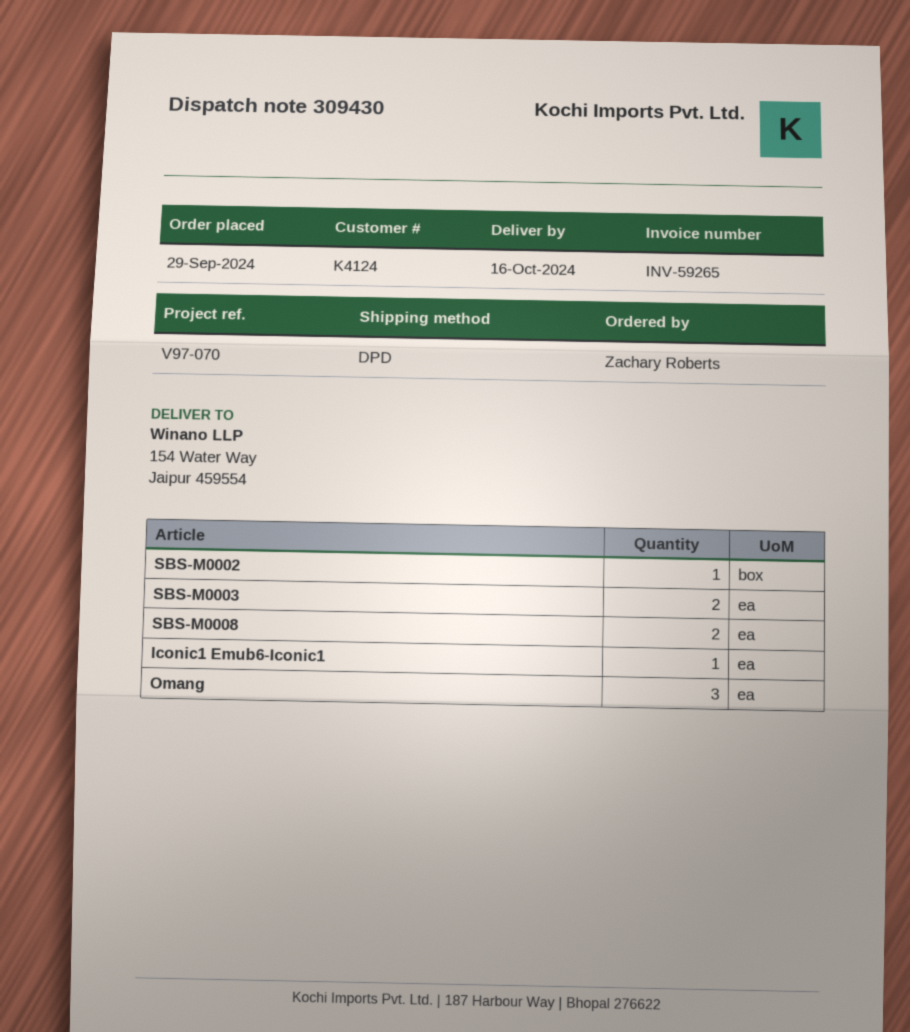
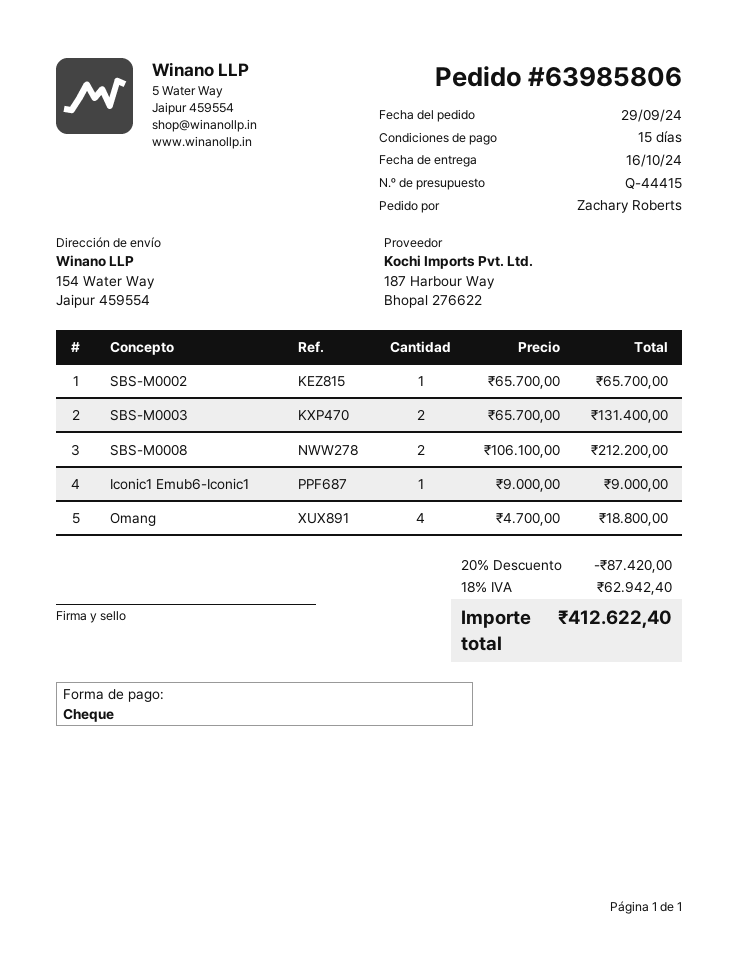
Omang: 3 -> 4

